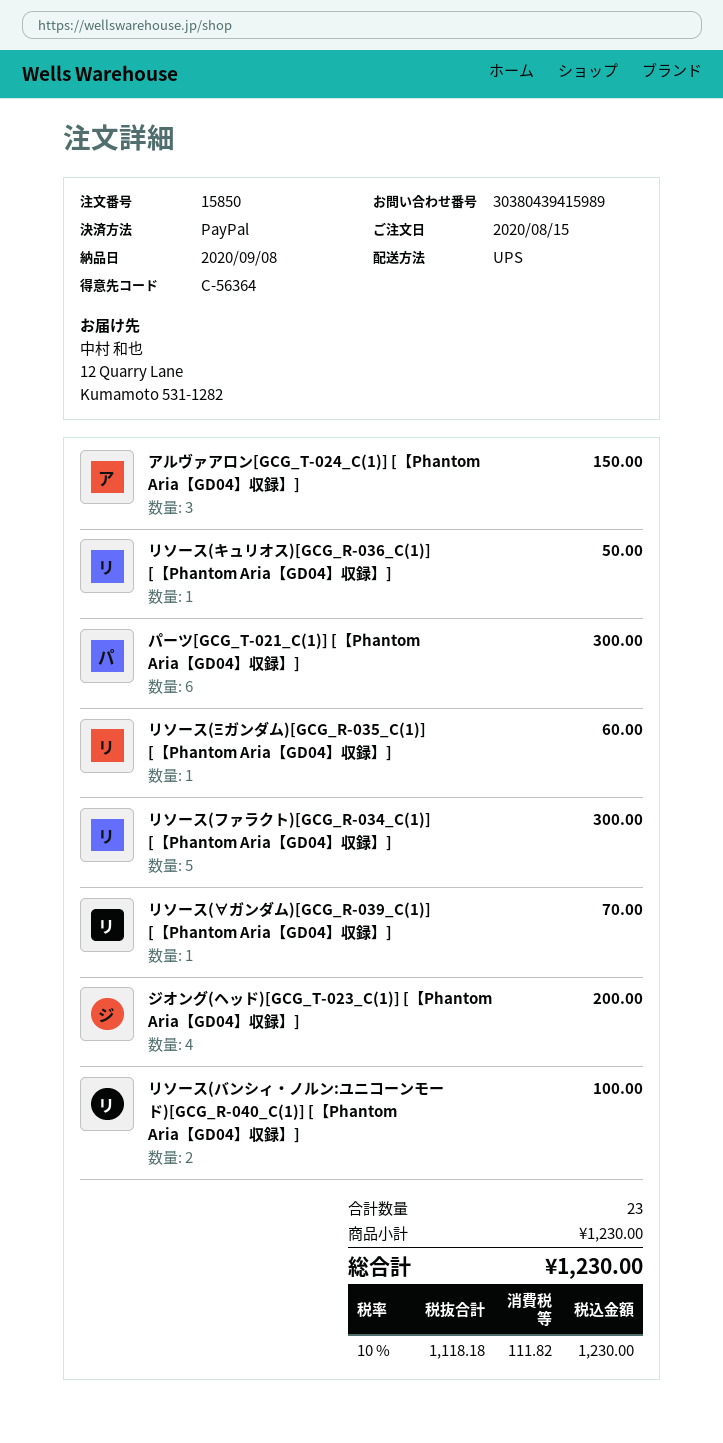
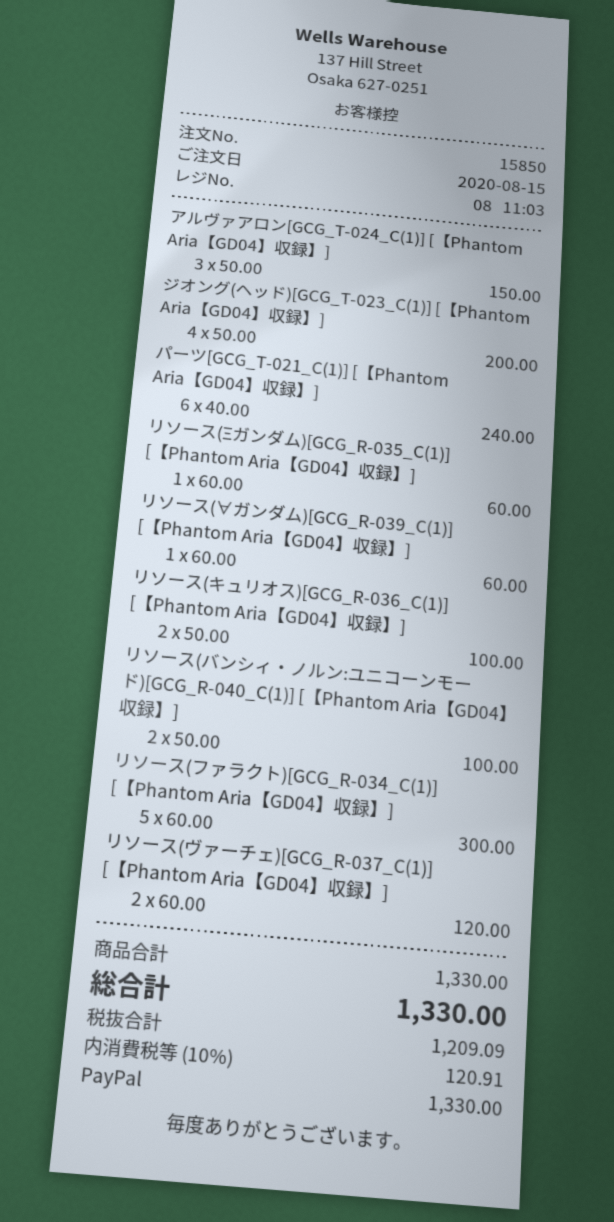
リソース(キュリオス)[GCG_R-036_C(1)] [【Phantom Aria【GD04】収録】]: 1 for 50.00 -> 2 for 100.00
パーツ[GCG_T-021_C(1)] [【Phantom Aria【GD04】収録】]: 6 for 300.00 -> 6 for 240.00
リソース(∀ガンダム)[GCG_R-039_C(1)] [【Phantom Aria【GD04】収録】]: 1 for 70.00 -> 1 for 60.00
リソース(ヴァーチェ)[GCG_R-037_C(1)] [【Phantom Aria【GD04】収録】]: none -> 2 for 120.00
subtotal: 1230.00 -> 1330.00
net: 1118.18 -> 1209.09
tax: 10% = 111.82 -> 10% = 120.91
total: 1230.00 -> 1330.00

